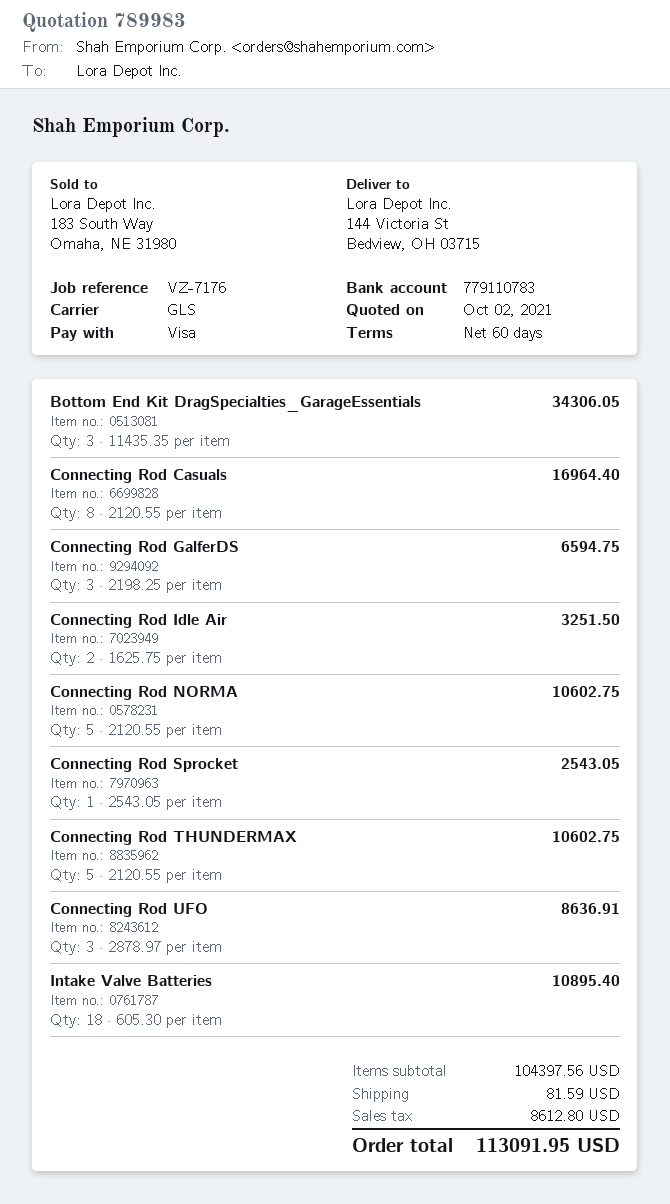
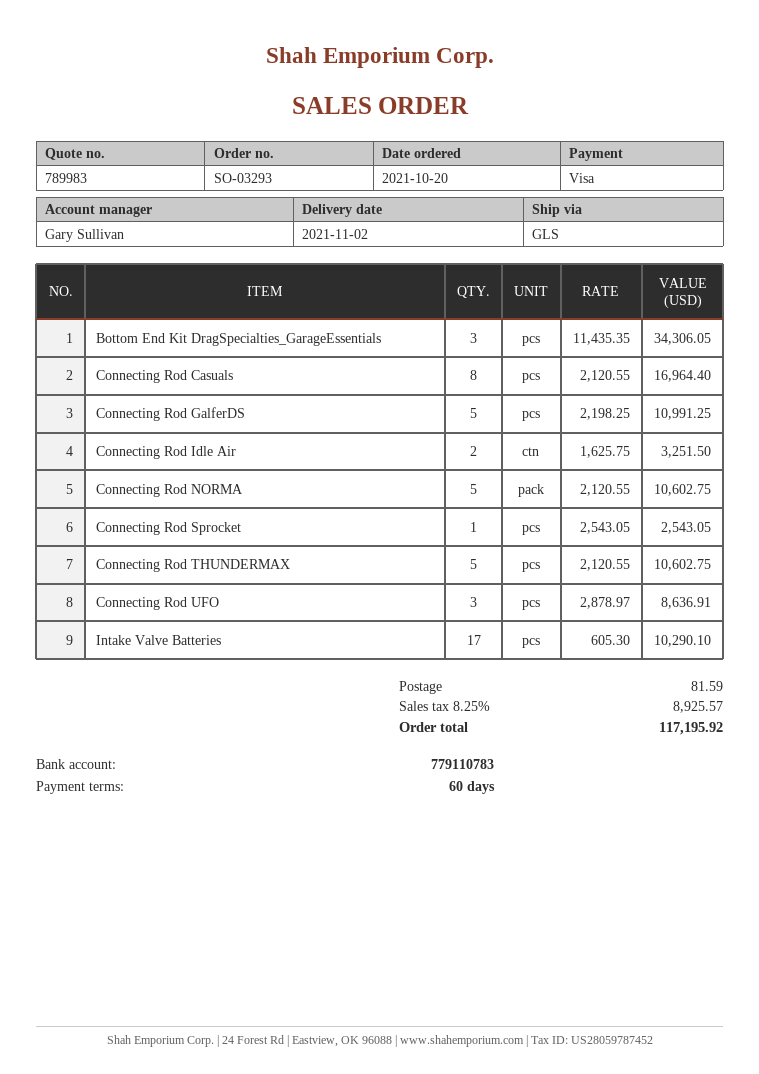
Connecting Rod GalferDS: 3 x 2198.25 = 6594.75 -> 5 x 2198.25 = 10991.25
Intake Valve Batteries: 18 x 605.30 = 10895.40 -> 17 x 605.30 = 10290.10
tax: 8612.80 -> 8925.57
total: 113091.95 -> 117195.92

